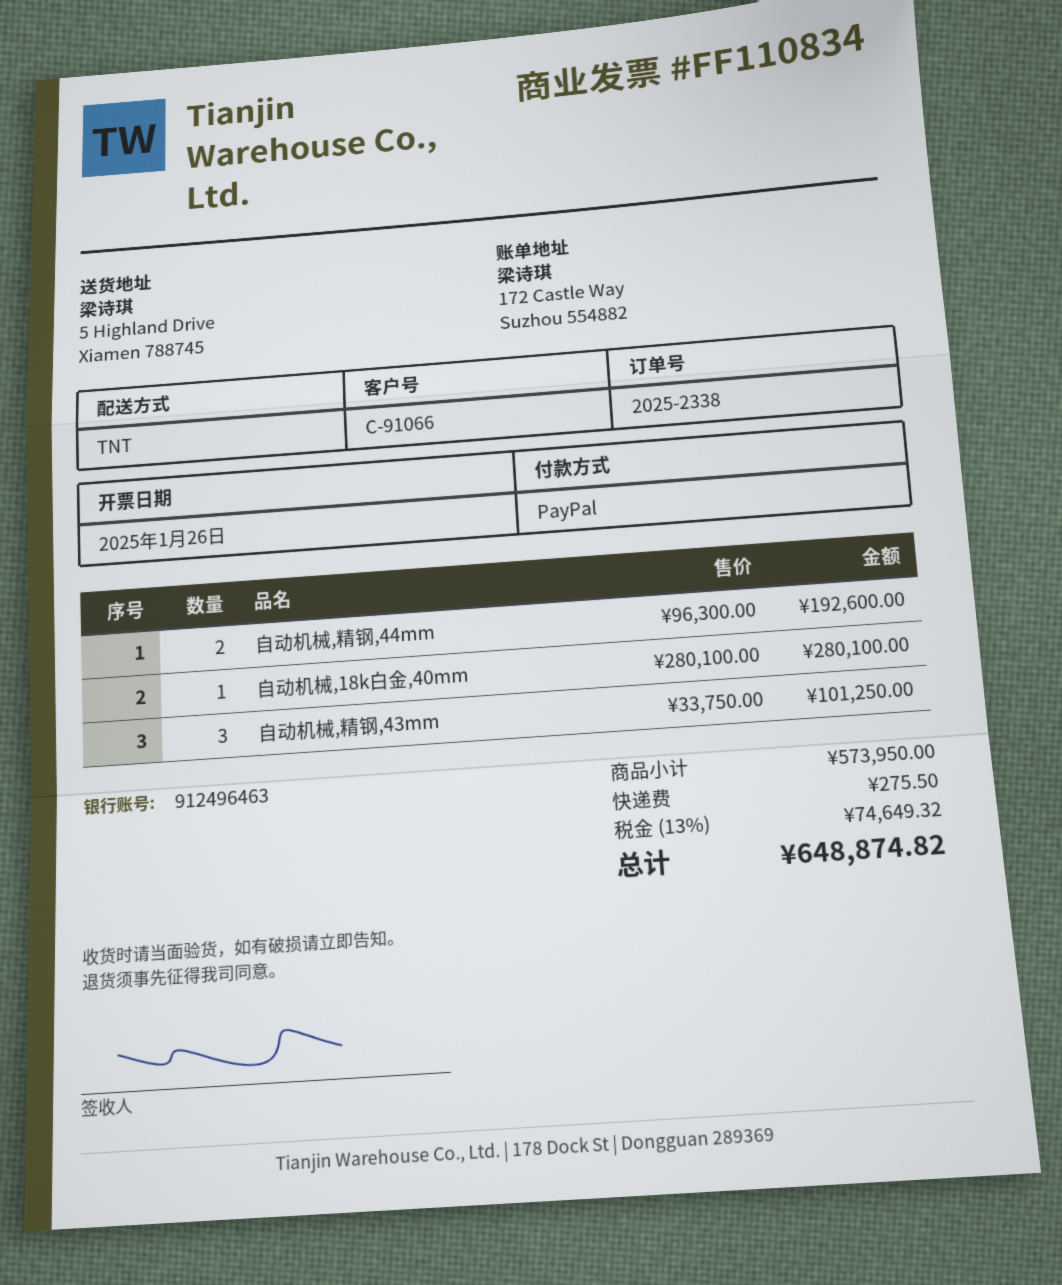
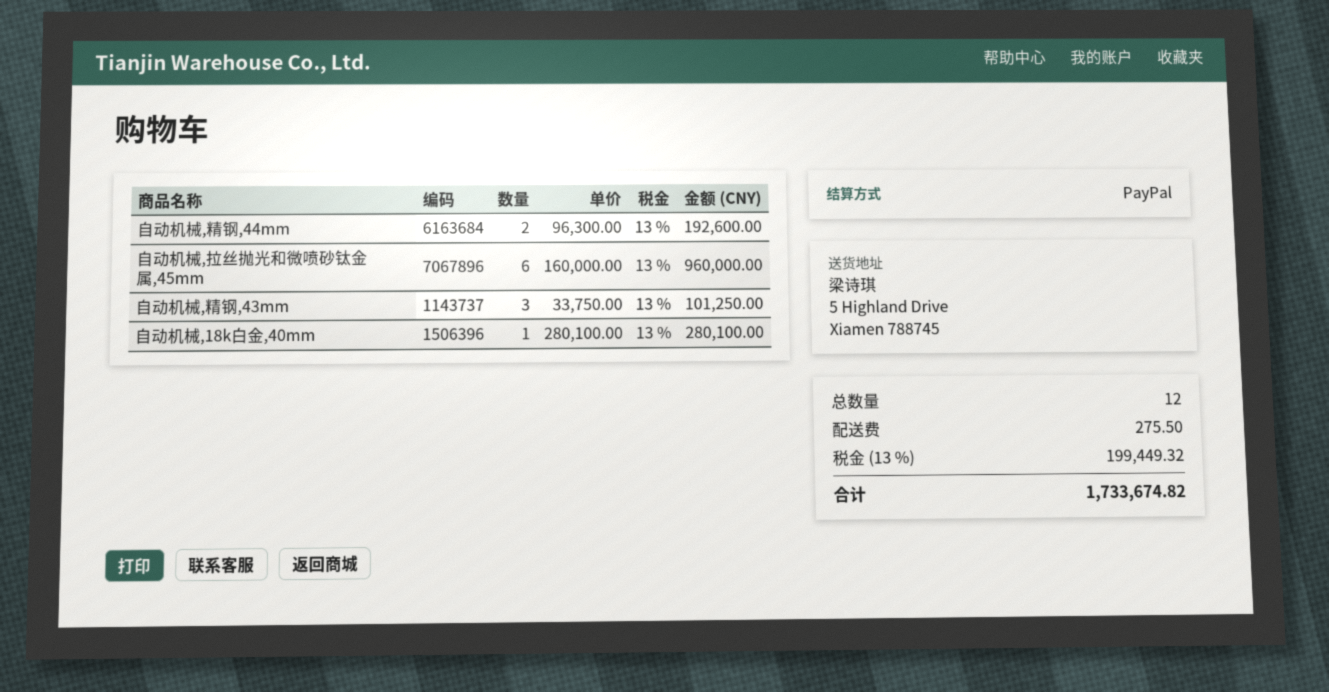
自动机械,拉丝抛光和微喷砂钛金属,45mm: none -> 6 x 160000.00 = 960000.00
tax: 13% = 74649.32 -> 13% = 199449.32
total: 648874.82 -> 1733674.82

